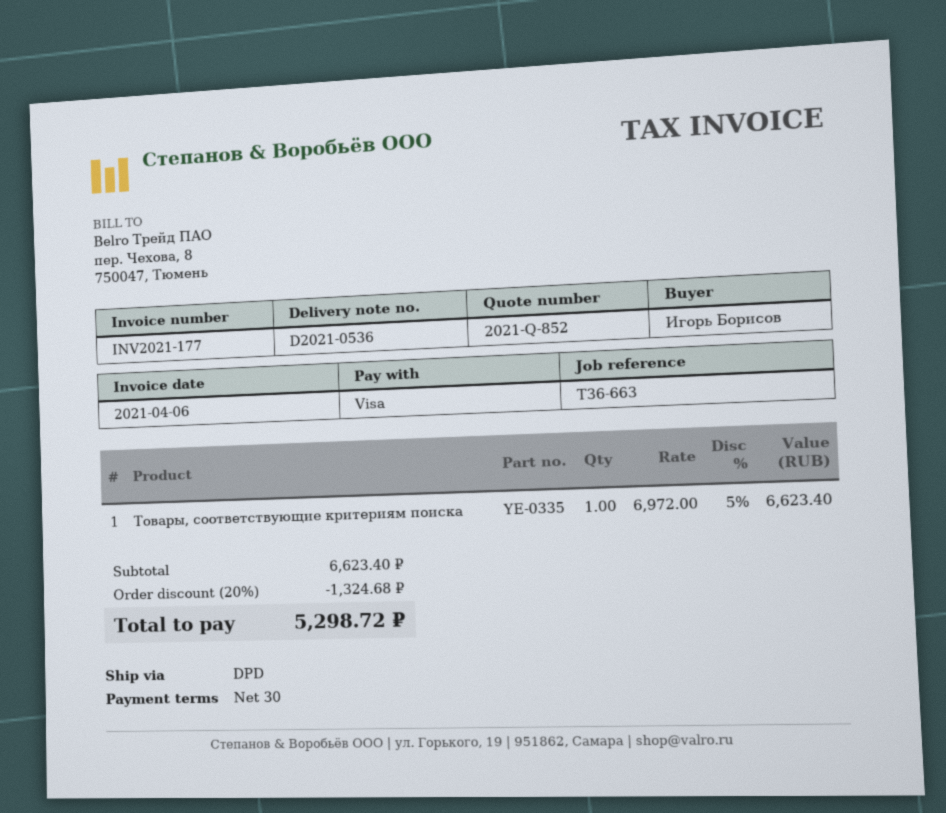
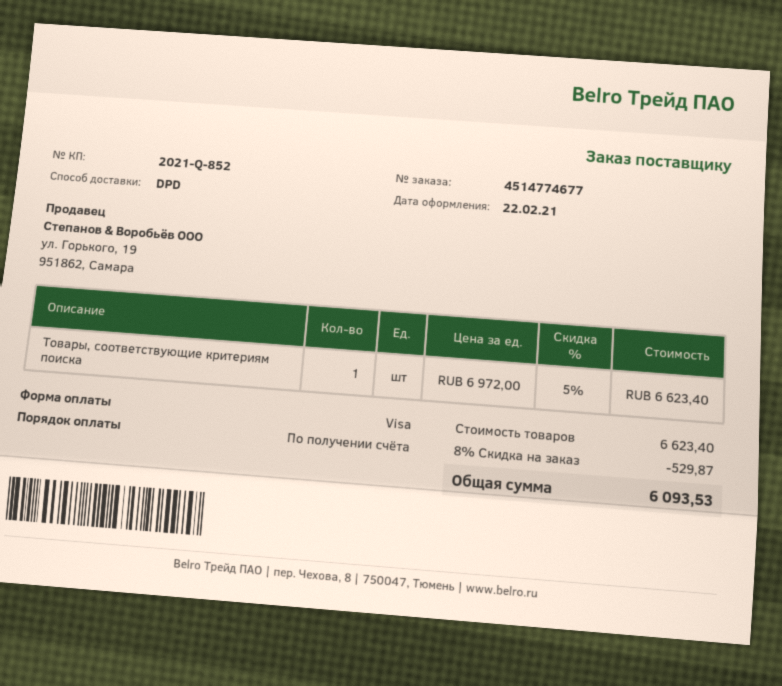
payment terms: 30 days -> on receipt
discount: 20% = 1324.68 -> 8% = 529.87
total: 5298.72 -> 6093.53

